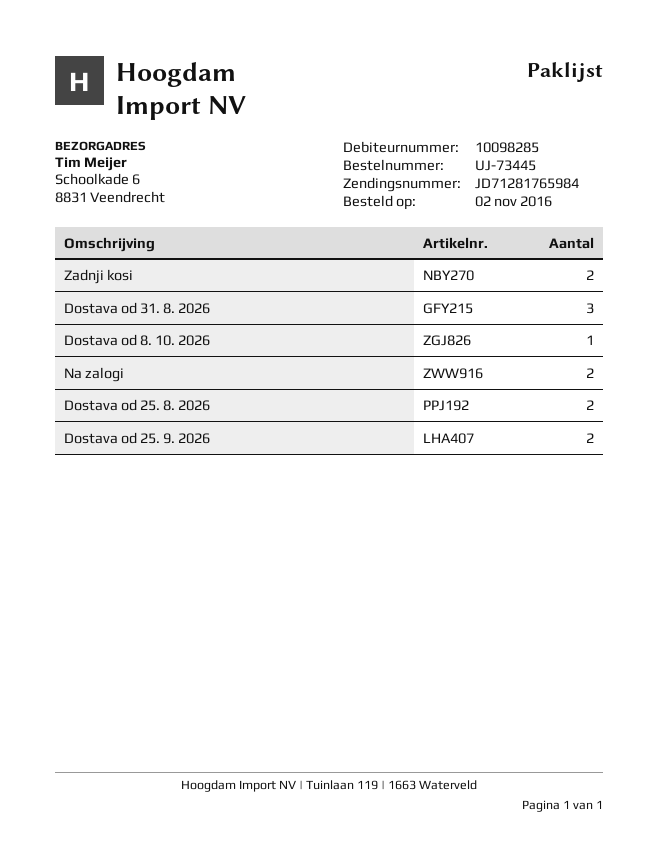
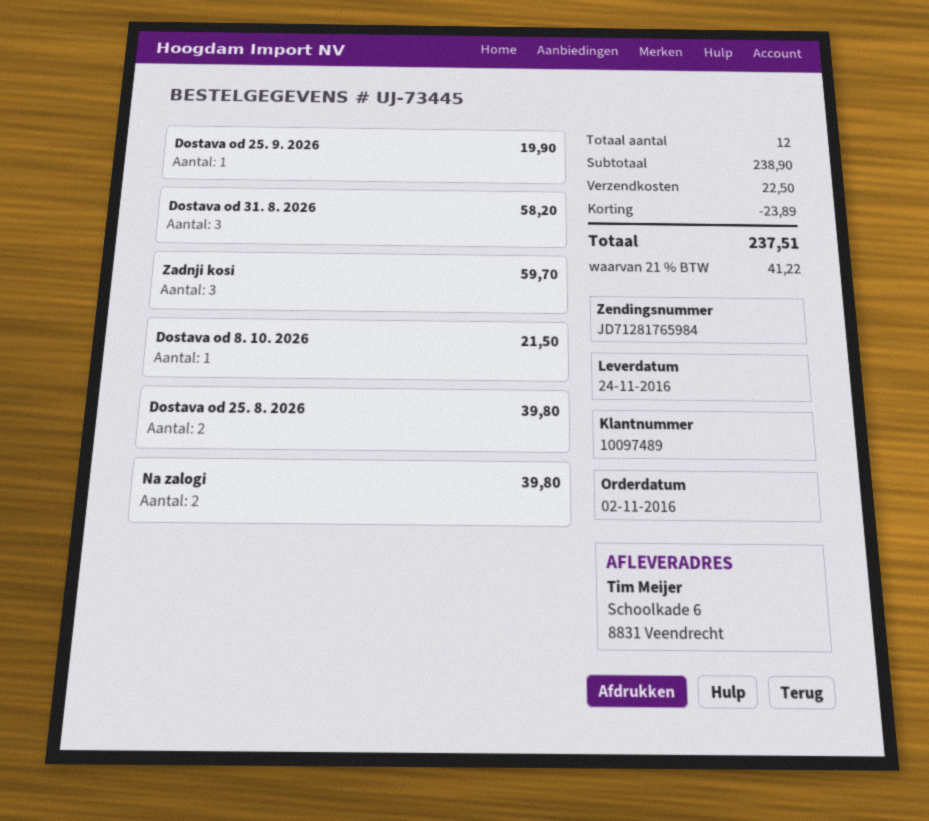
customer number: 10098285 -> 10097489
Zadnji kosi: 2 -> 3
Dostava od 25. 9. 2026: 2 -> 1

